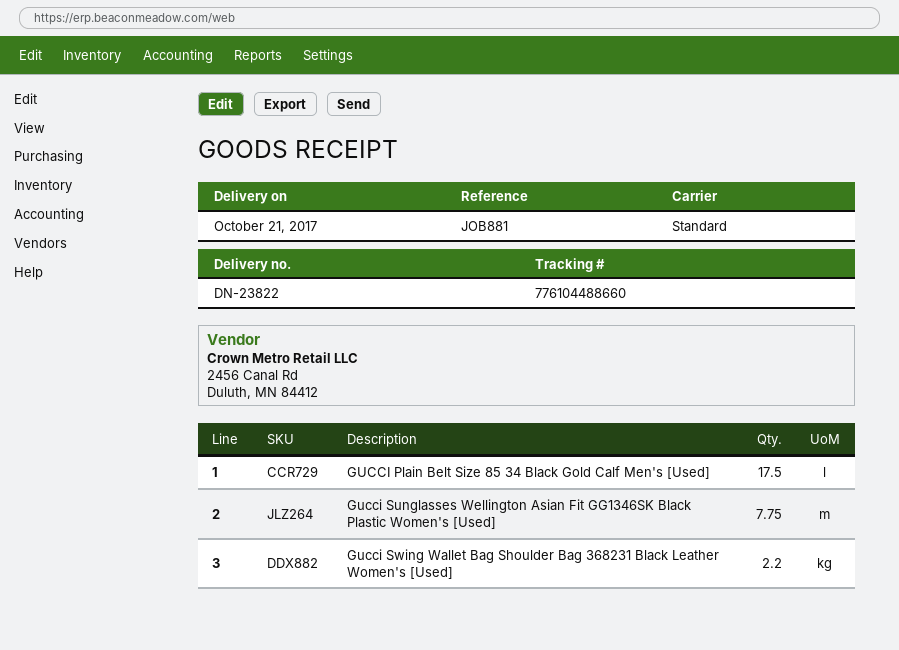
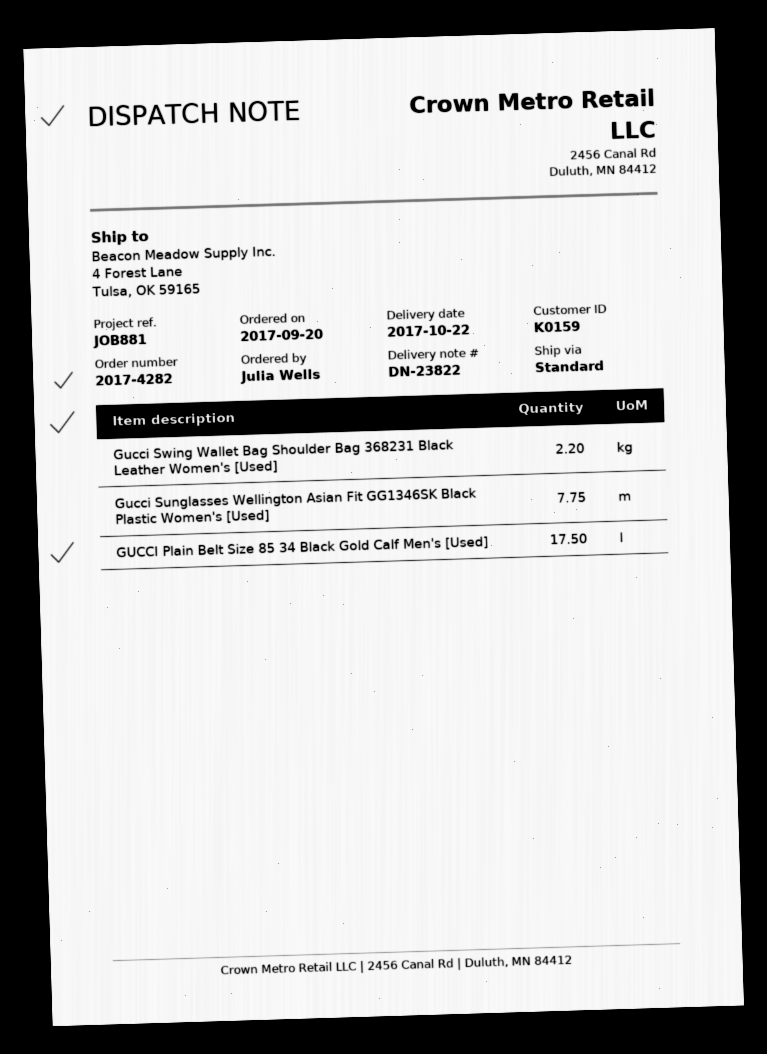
delivery date: 2017-10-21 -> 2017-10-22

